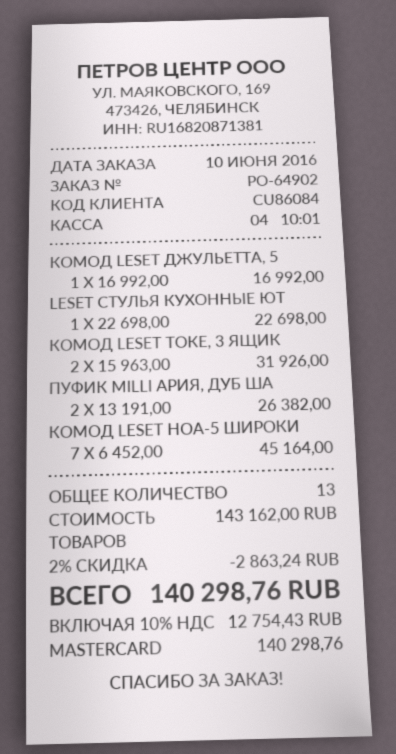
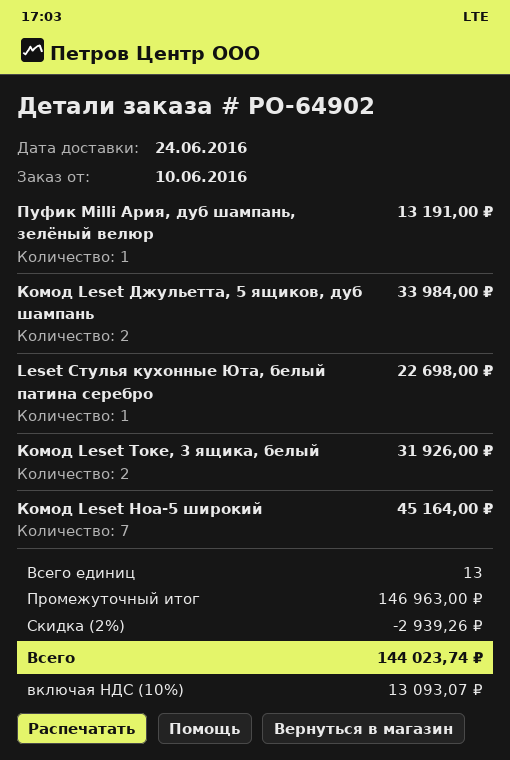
КОМОД LESET ДЖУЛЬЕТТА, 5: 1 for 16992.00 -> 2 for 33984.00
ПУФИК MILLI АРИЯ, ДУБ ША: 2 for 26382.00 -> 1 for 13191.00
subtotal: 143162.00 -> 146963.00
discount: 2% = 2863.24 -> 2% = 2939.26
tax: 10% = 12754.43 -> 10% = 13093.07
total: 140298.76 -> 144023.74

